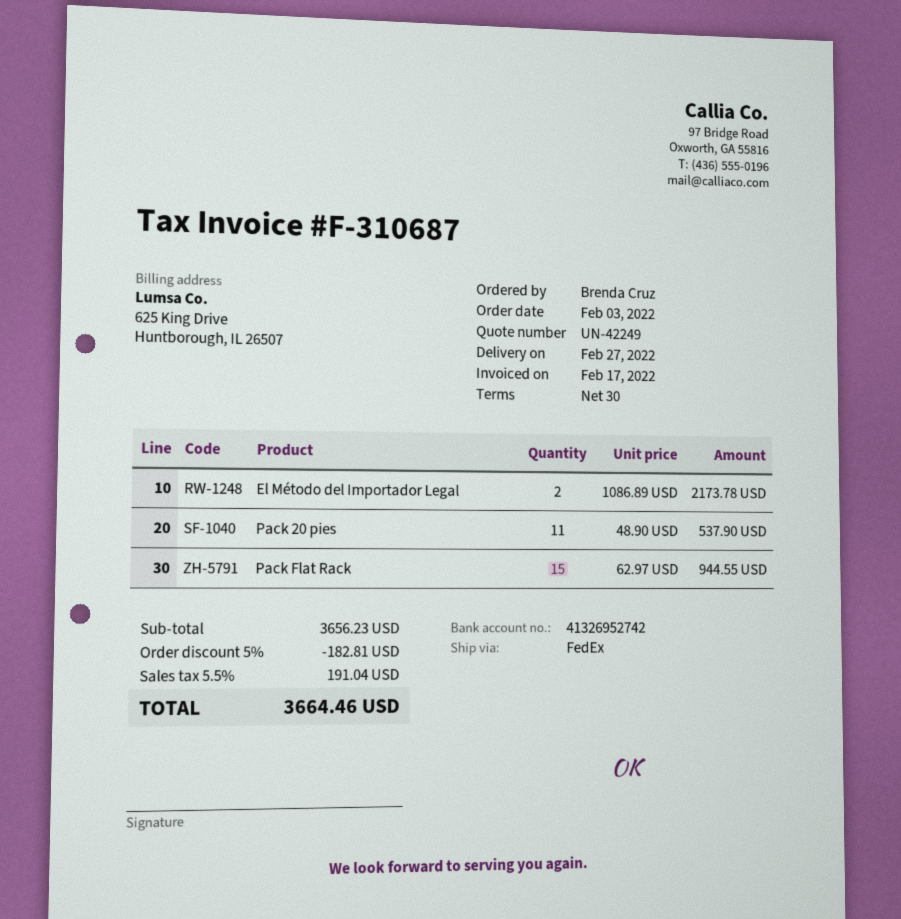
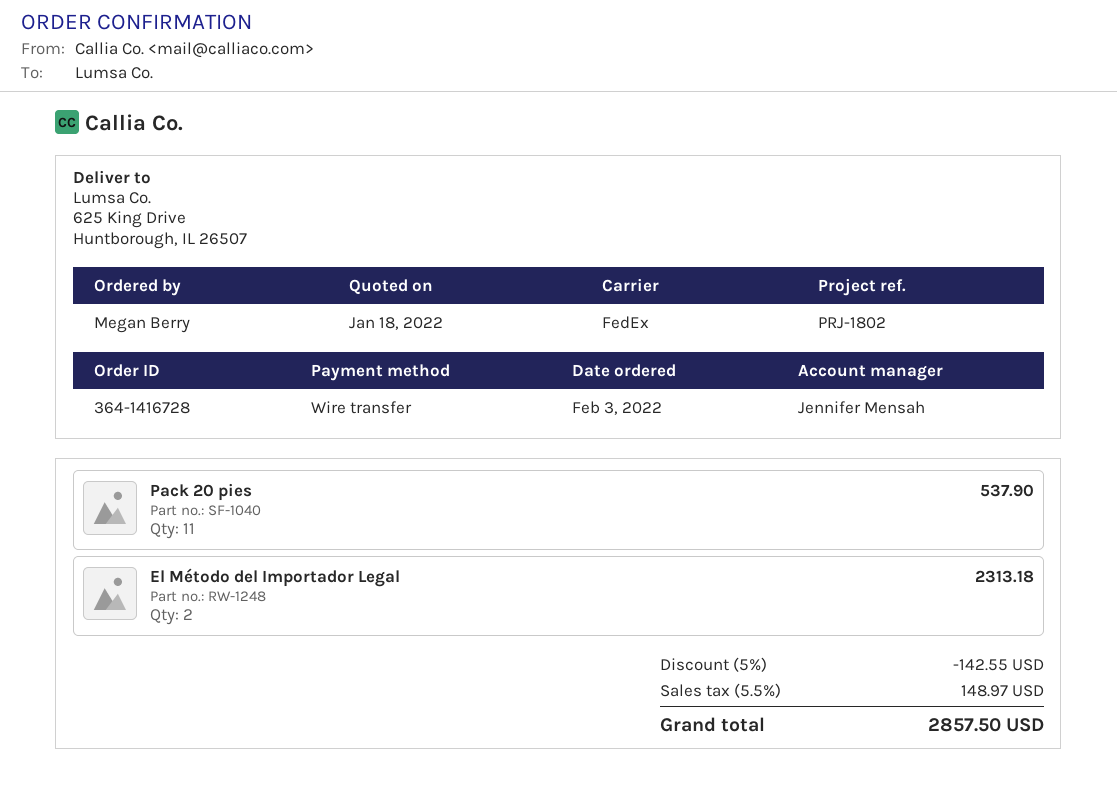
ordered by: Brenda Cruz -> Megan Berry
El Método del Importador Legal: 2 for 2173.78 -> 2 for 2313.18
Pack Flat Rack: 15 for 944.55 -> none
discount: 5% = 182.81 -> 5% = 142.55
tax: 5.5% = 191.04 -> 5.5% = 148.97
total: 3664.46 -> 2857.50

